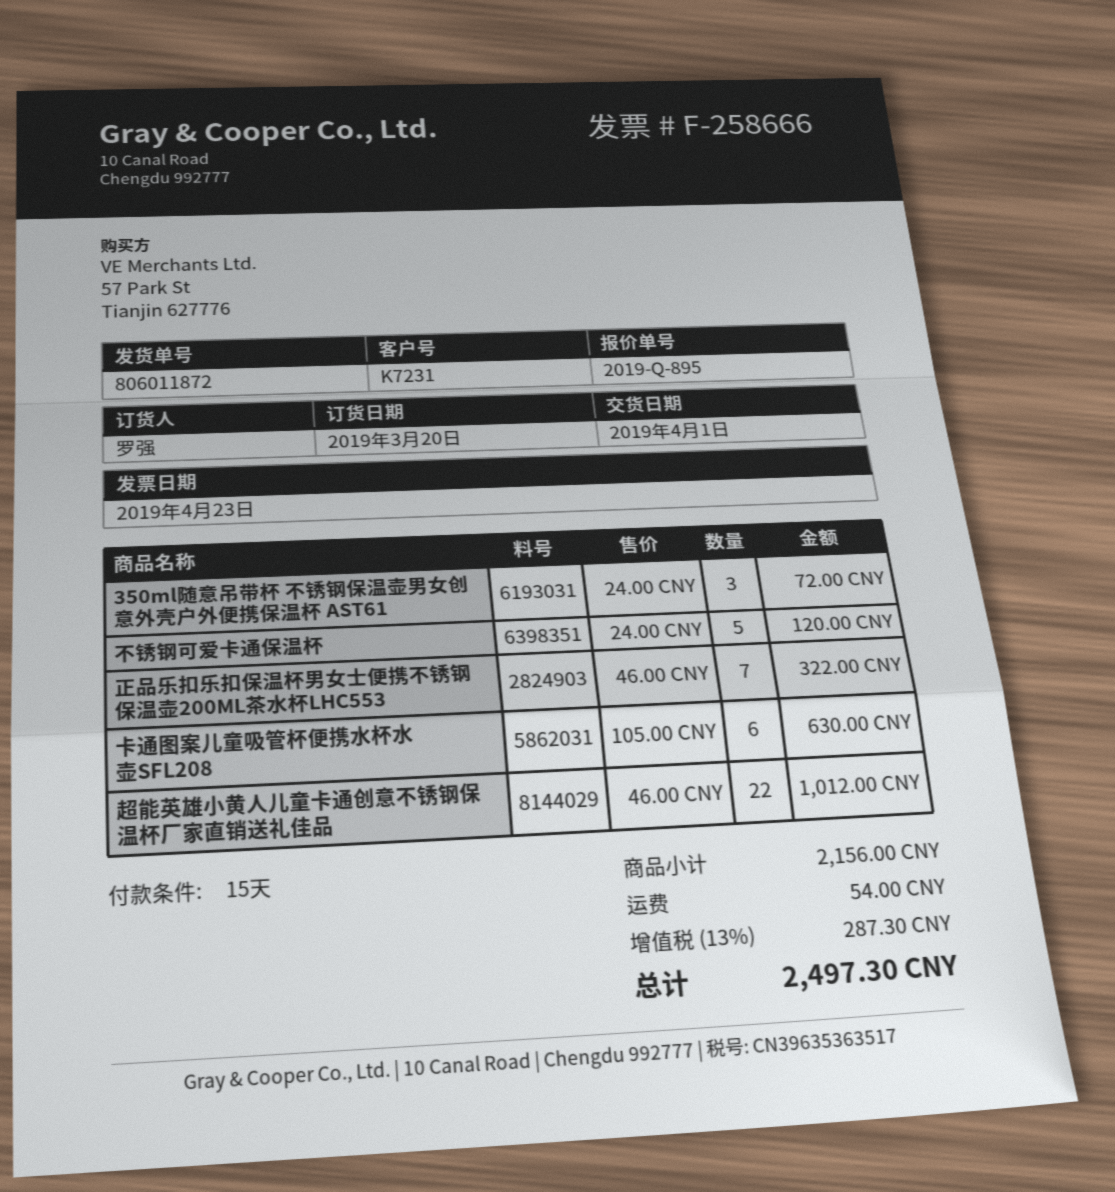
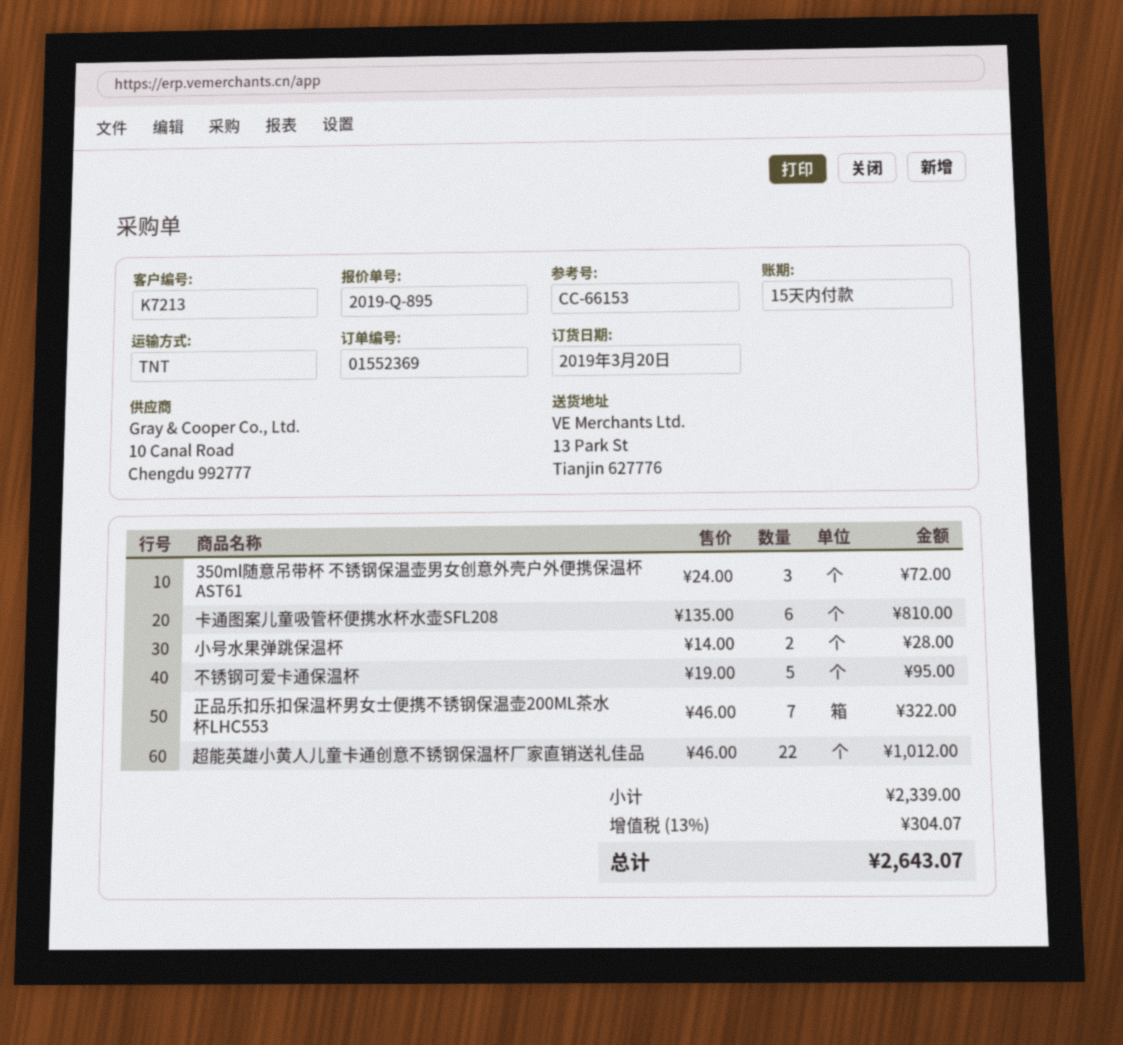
customer number: K7231 -> K7213
不锈钢可爱卡通保温杯: 5 x 24.00 = 120.00 -> 5 x 19.00 = 95.00
卡通图案儿童吸管杯便携水杯水壶SFL208: 6 x 105.00 = 630.00 -> 6 x 135.00 = 810.00
小号水果弹跳保温杯: none -> 2 x 14.00 = 28.00
subtotal: 2156.00 -> 2339.00
shipping: 54.00 -> none
tax: 13% = 287.30 -> 13% = 304.07
total: 2497.30 -> 2643.07

